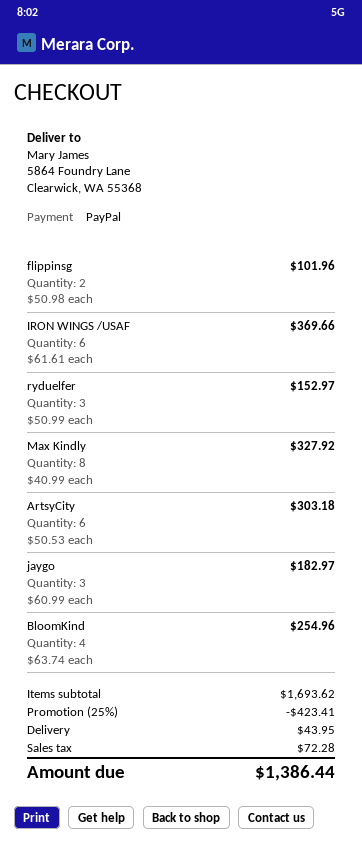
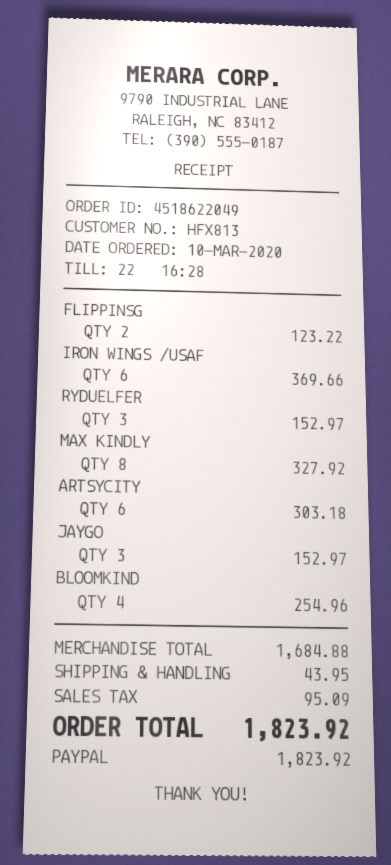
flippinsg: 2 for 101.96 -> 2 for 123.22
jaygo: 3 for 182.97 -> 3 for 152.97
subtotal: 1693.62 -> 1684.88
discount: 25% = 423.41 -> none
tax: 72.28 -> 95.09
total: 1386.44 -> 1823.92

